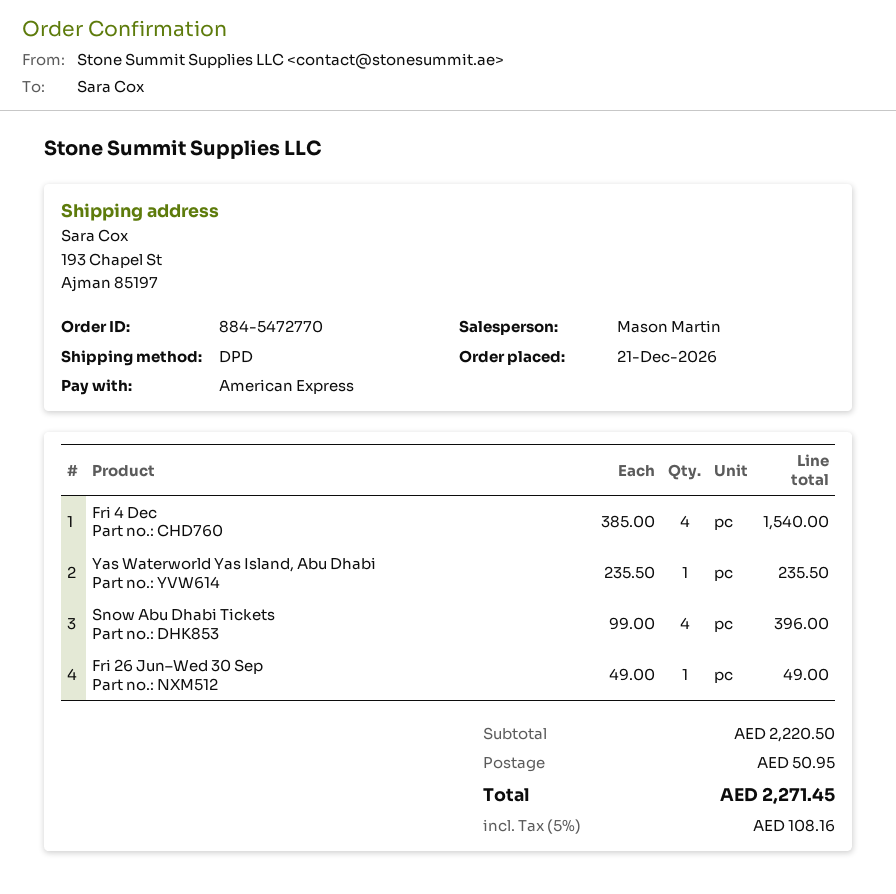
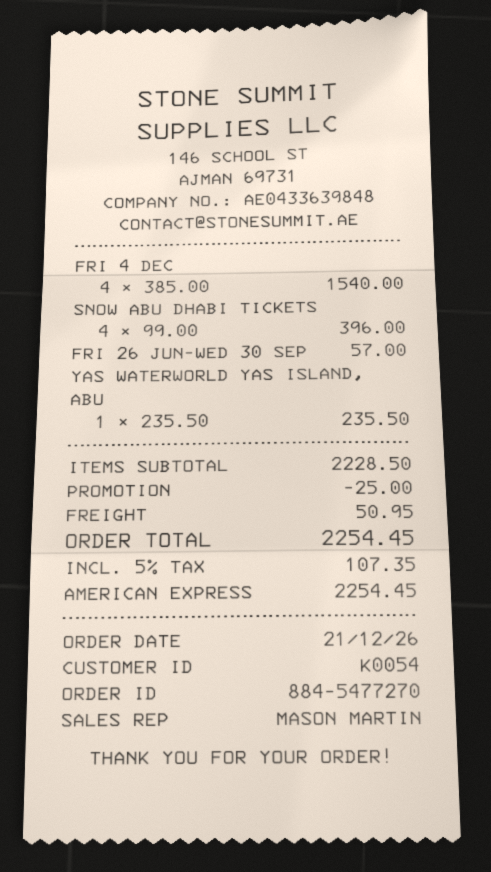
order number: 884-5472770 -> 884-5477270
Fri 26 Jun–Wed 30 Sep: 1 x 49.00 = 49.00 -> 1 x 57.00 = 57.00
subtotal: 2220.50 -> 2228.50
discount: none -> 25.00
tax: 5% = 108.16 -> 5% = 107.35
total: 2271.45 -> 2254.45

